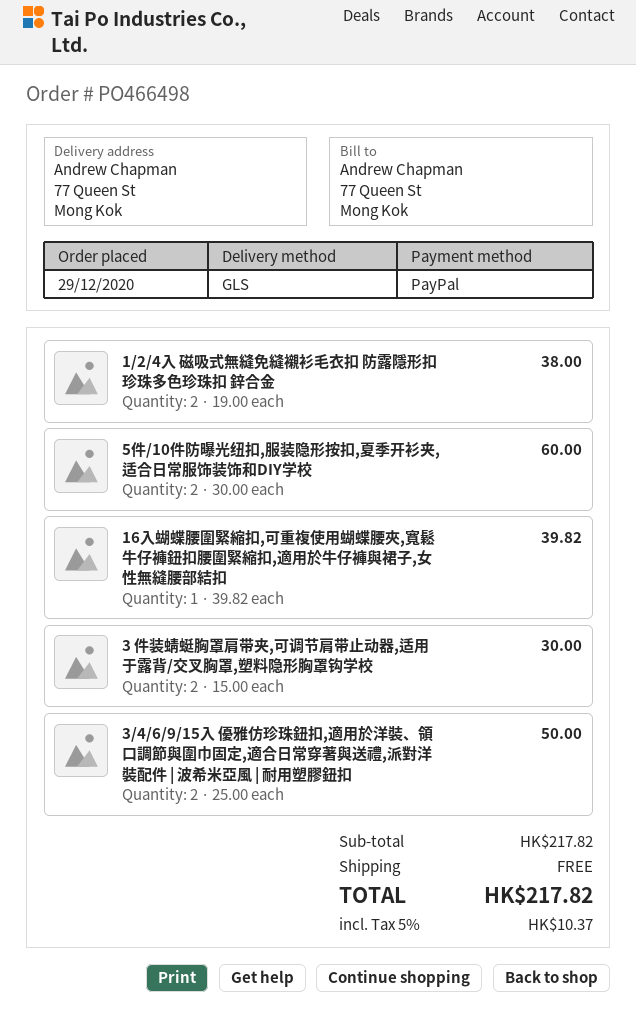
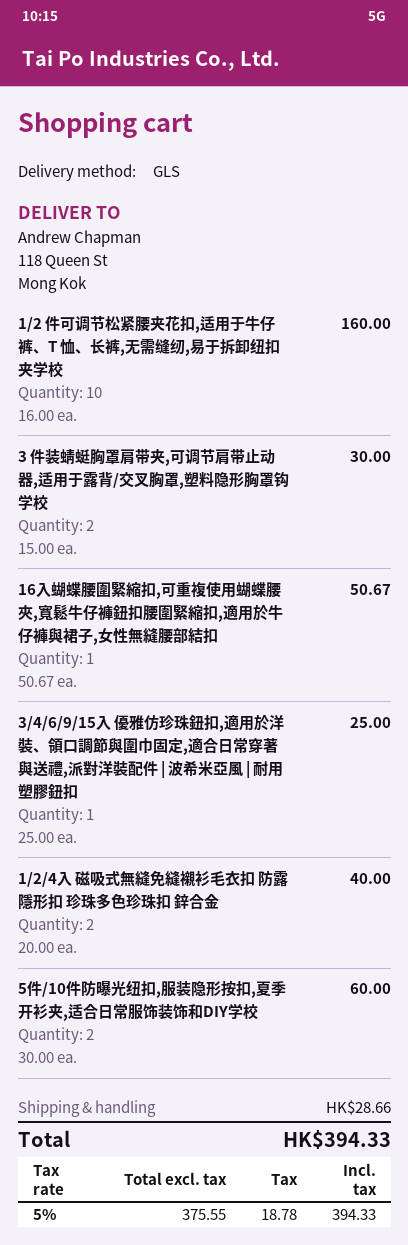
ship to: 77 Queen St, Mong Kok -> 118 Queen St, Mong Kok
1/2/4入 磁吸式無縫免縫襯衫毛衣扣 防露隱形扣 珍珠多色珍珠扣 鋅合金: 2 x 19.00 = 38.00 -> 2 x 20.00 = 40.00
16入蝴蝶腰圍緊縮扣,可重複使用蝴蝶腰夾,寬鬆牛仔褲鈕扣腰圍緊縮扣,適用於牛仔褲與裙子,女性無縫腰部結扣: 1 x 39.82 = 39.82 -> 1 x 50.67 = 50.67
3/4/6/9/15入 優雅仿珍珠鈕扣,適用於洋裝、領口調節與圍巾固定,適合日常穿著與送禮,派對洋裝配件 | 波希米亞風 | 耐用塑膠鈕扣: 2 x 25.00 = 50.00 -> 1 x 25.00 = 25.00
1/2 件可调节松紧腰夹花扣,适用于牛仔裤、T 恤、长裤,无需缝纫,易于拆卸纽扣夹学校: none -> 10 x 16.00 = 160.00
shipping: 0.00 -> 28.66
tax: 5% = 10.37 -> 5% = 18.78
total: 217.82 -> 394.33

